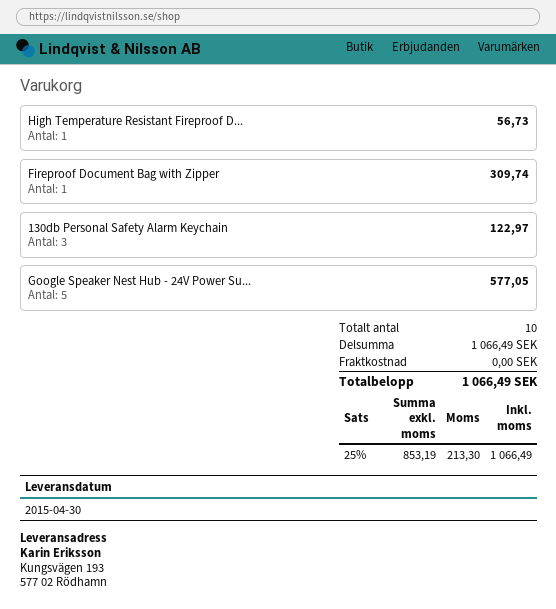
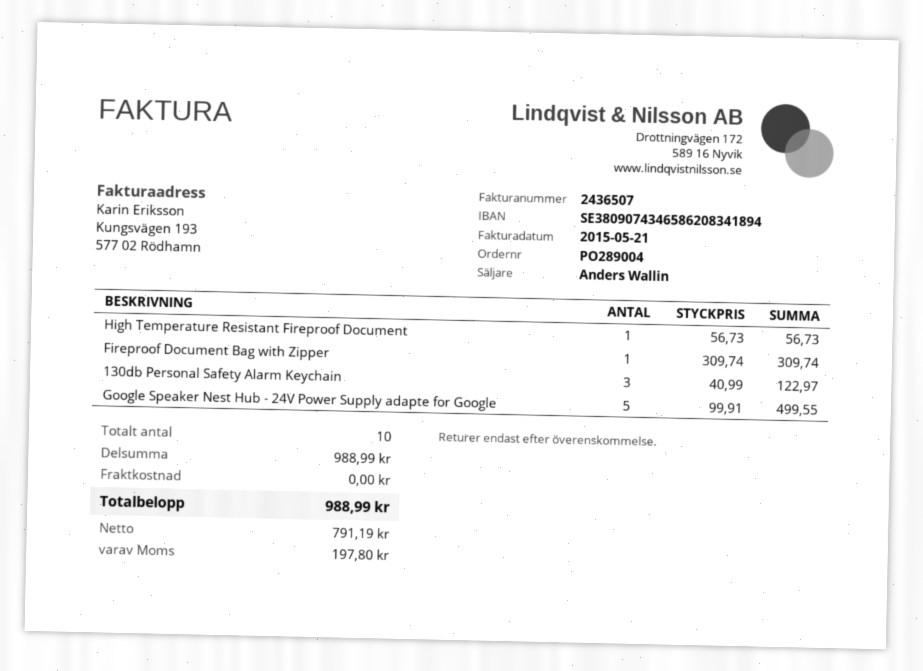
Google Speaker Nest Hub - 24V Power Su...: 5 for 577.05 -> 5 for 499.55
subtotal: 1066.49 -> 988.99
net: 853.19 -> 791.19
tax: 213.30 -> 197.80
total: 1066.49 -> 988.99

